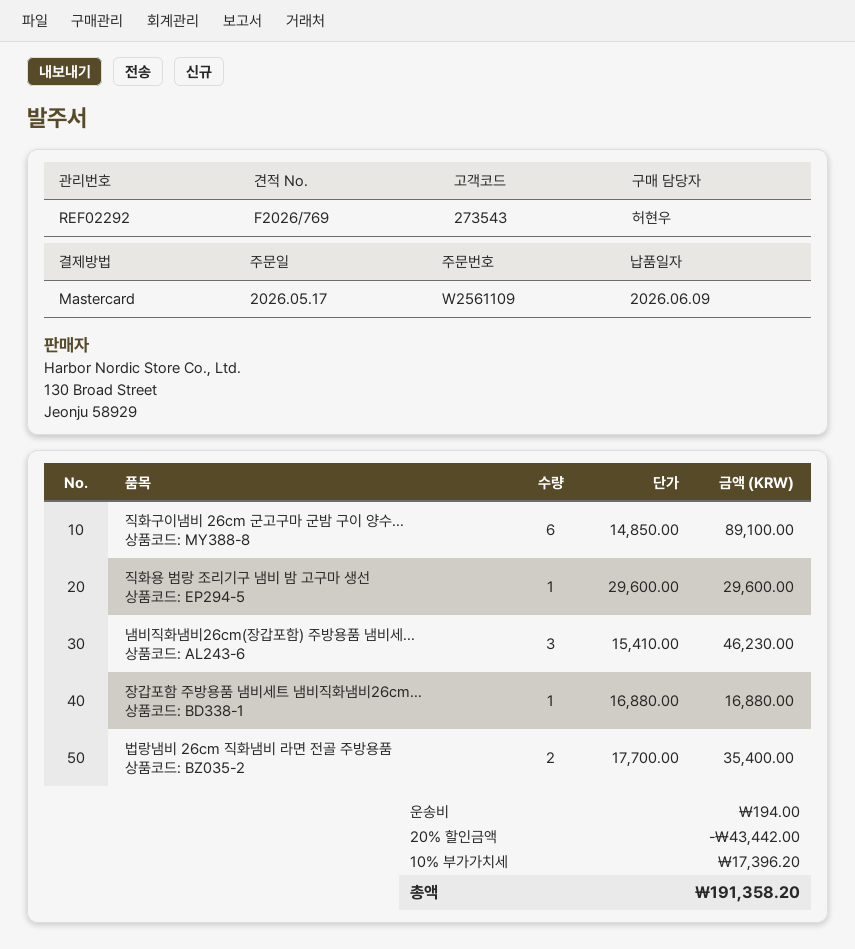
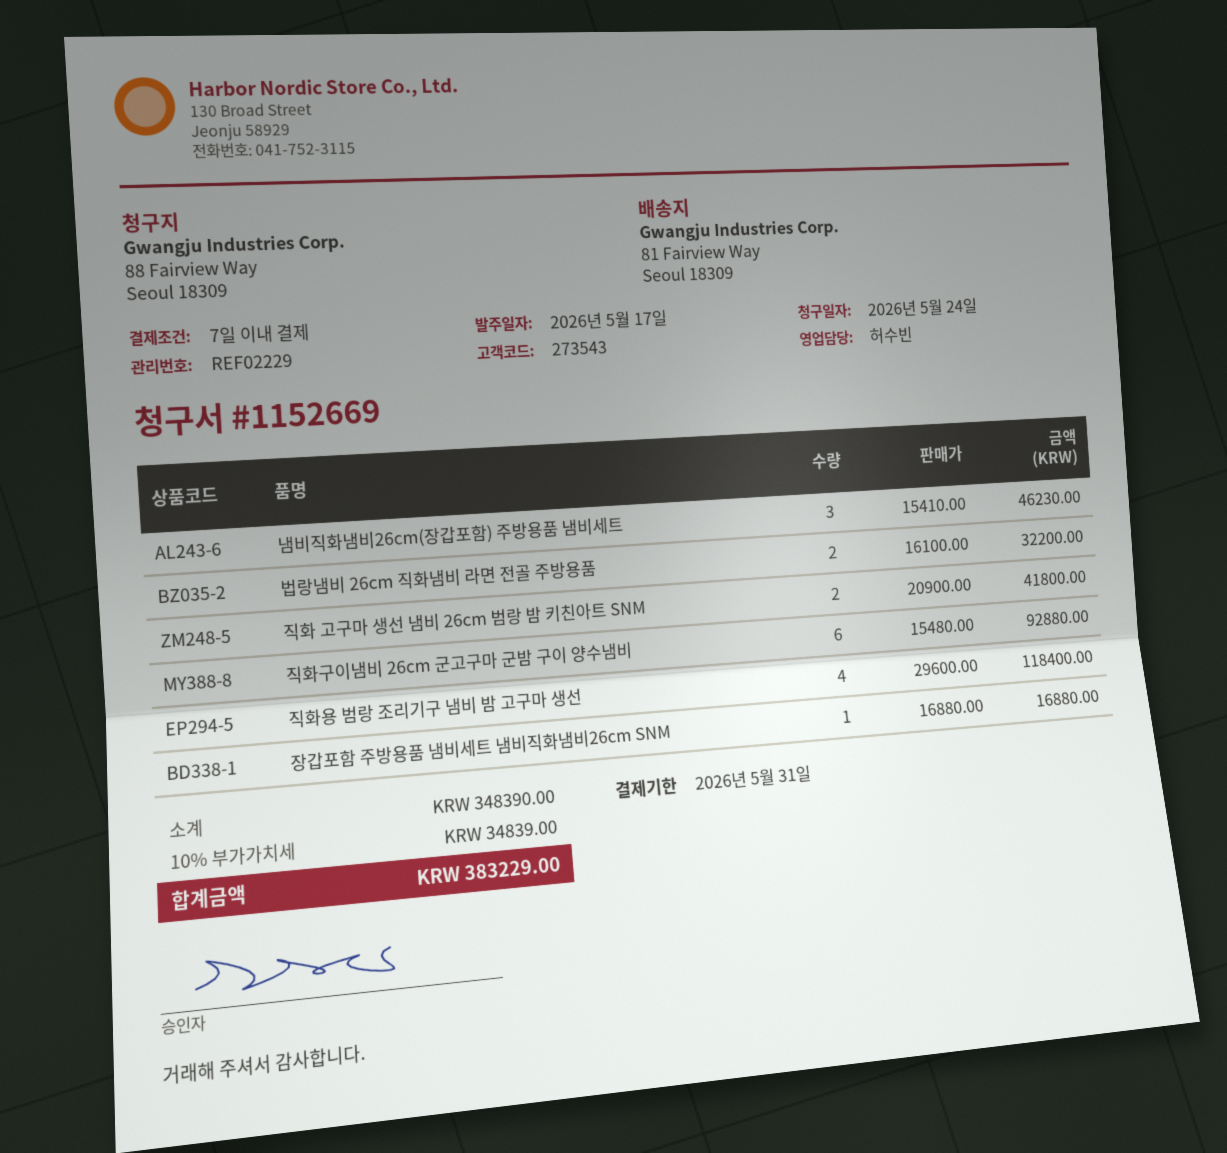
reference: REF02292 -> REF02229
직화구이냄비 26cm 군고구마 군밤 구이 양수...: 6 x 14850.00 = 89100.00 -> 6 x 15480.00 = 92880.00
직화용 범랑 조리기구 냄비 밤 고구마 생선: 1 x 29600.00 = 29600.00 -> 4 x 29600.00 = 118400.00
법랑냄비 26cm 직화냄비 라면 전골 주방용품: 2 x 17700.00 = 35400.00 -> 2 x 16100.00 = 32200.00
직화 고구마 생선 냄비 26cm 범랑 밤 키친아트 SNM: none -> 2 x 20900.00 = 41800.00
discount: 20% = 43442.00 -> none
shipping: 194.00 -> none
tax: 10% = 17396.20 -> 10% = 34839.00
total: 191358.20 -> 383229.00

